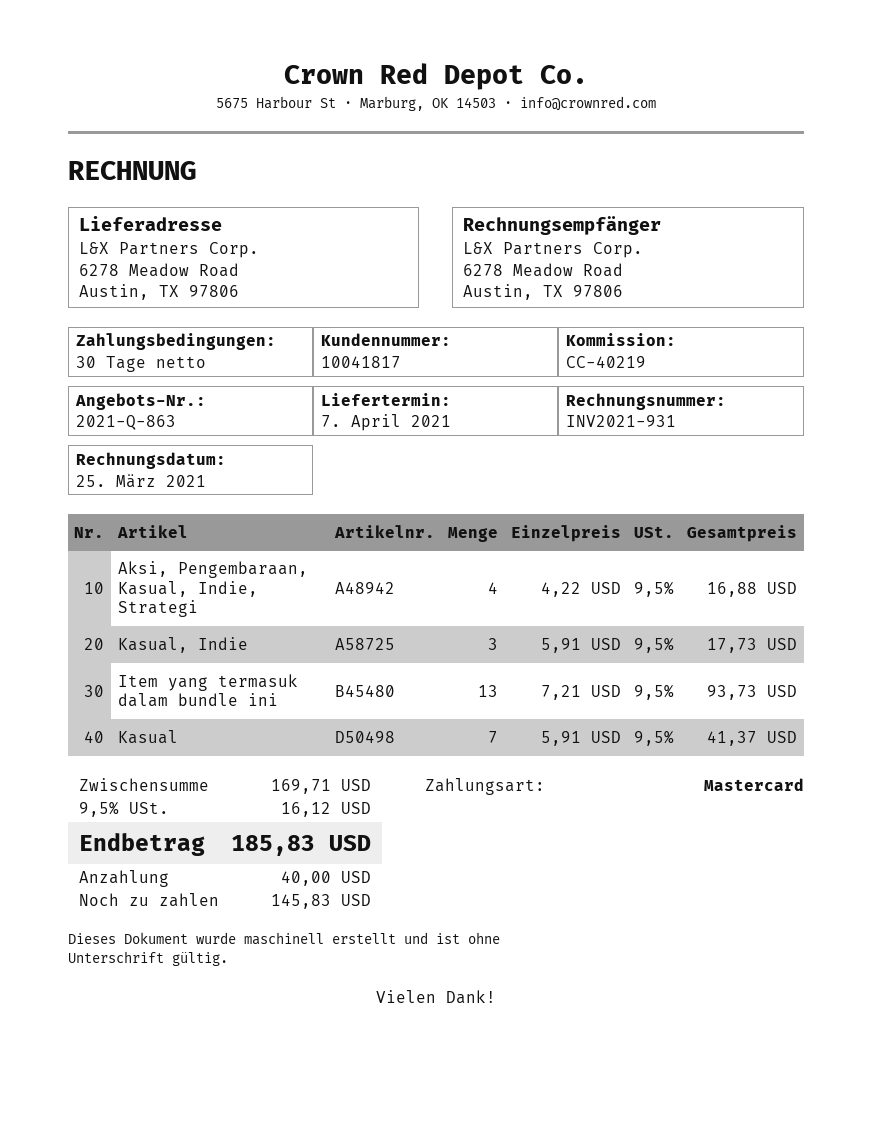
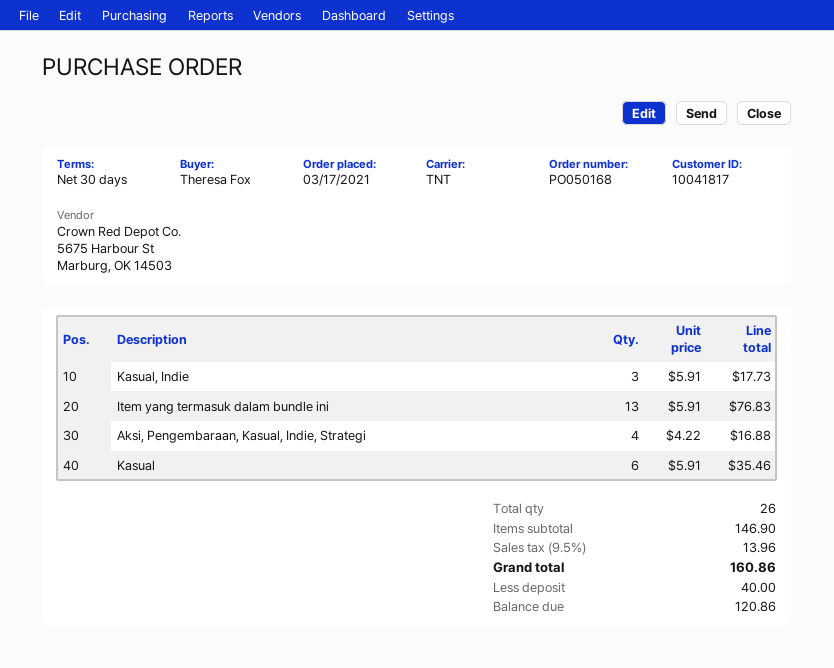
Item yang termasuk dalam bundle ini: 13 x 7.21 = 93.73 -> 13 x 5.91 = 76.83
Kasual: 7 x 5.91 = 41.37 -> 6 x 5.91 = 35.46
subtotal: 169.71 -> 146.90
tax: 9.5% = 16.12 -> 9.5% = 13.96
total: 185.83 -> 160.86
balance: 145.83 -> 120.86

